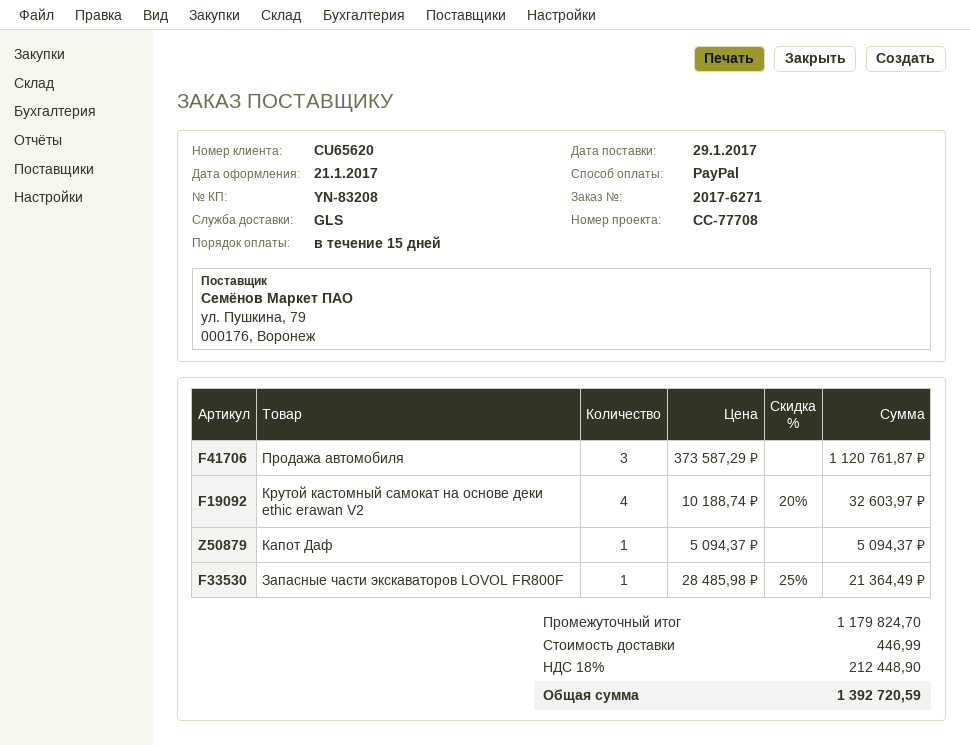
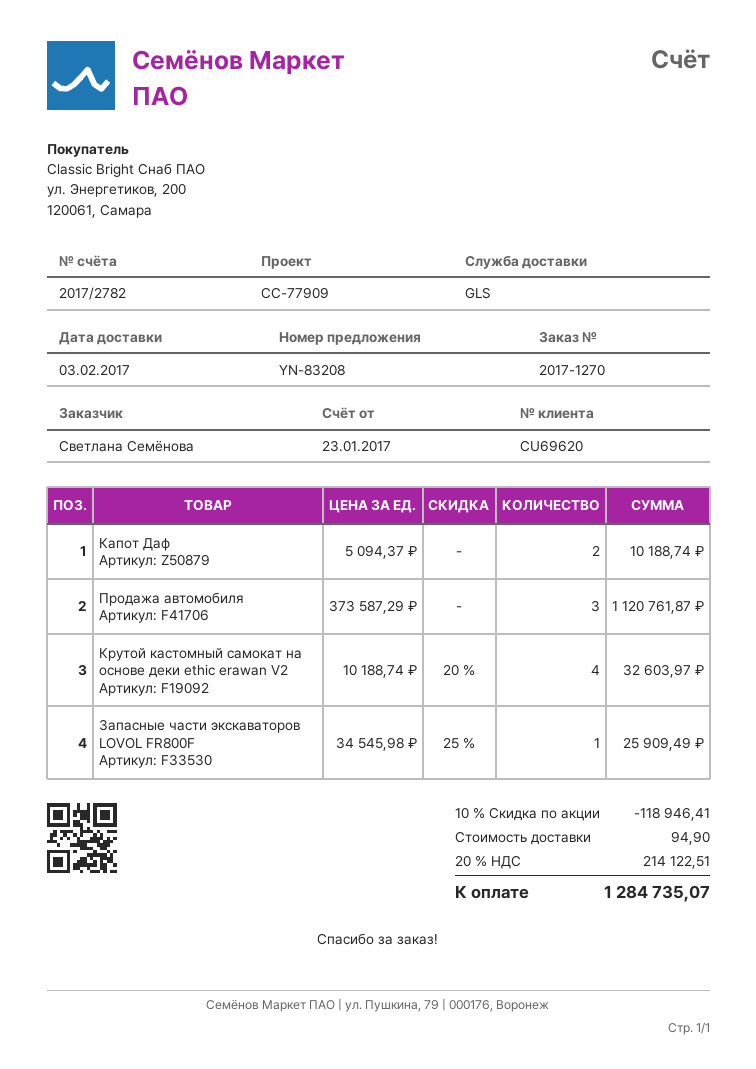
order number: 2017-6271 -> 2017-1270
delivery date: 2017-01-29 -> 2017-02-03
customer number: CU65620 -> CU69620
reference: CC-77708 -> CC-77909
Капот Даф: 1 x 5094.37 = 5094.37 -> 2 x 5094.37 = 10188.74
Запасные части экскаваторов LOVOL FR800F: 1 x 28485.98 - 25% = 21364.49 -> 1 x 34545.98 - 25% = 25909.49
discount: none -> 10% = 118946.41
shipping: 446.99 -> 94.90
tax: 18% = 212448.90 -> 20% = 214122.51
total: 1392720.59 -> 1284735.07

